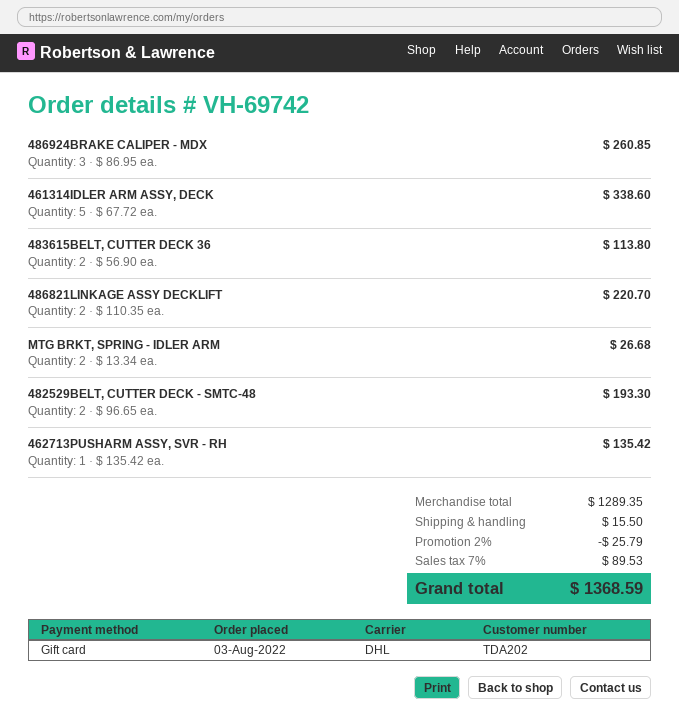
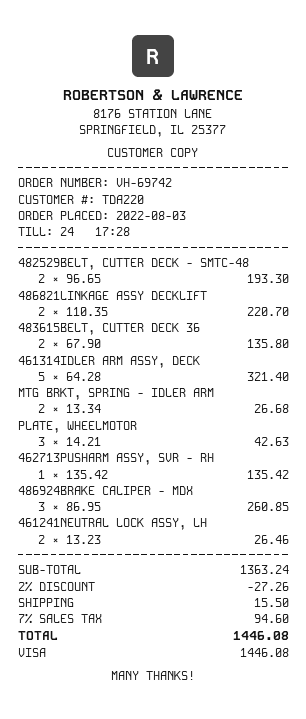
customer number: TDA202 -> TDA220
payment method: gift card -> Visa
461314IDLER ARM ASSY, DECK: 5 x 67.72 = 338.60 -> 5 x 64.28 = 321.40
483615BELT, CUTTER DECK 36: 2 x 56.90 = 113.80 -> 2 x 67.90 = 135.80
PLATE, WHEELMOTOR: none -> 3 x 14.21 = 42.63
461241NEUTRAL LOCK ASSY, LH: none -> 2 x 13.23 = 26.46
subtotal: 1289.35 -> 1363.24
discount: 2% = 25.79 -> 2% = 27.26
tax: 7% = 89.53 -> 7% = 94.60
total: 1368.59 -> 1446.08

